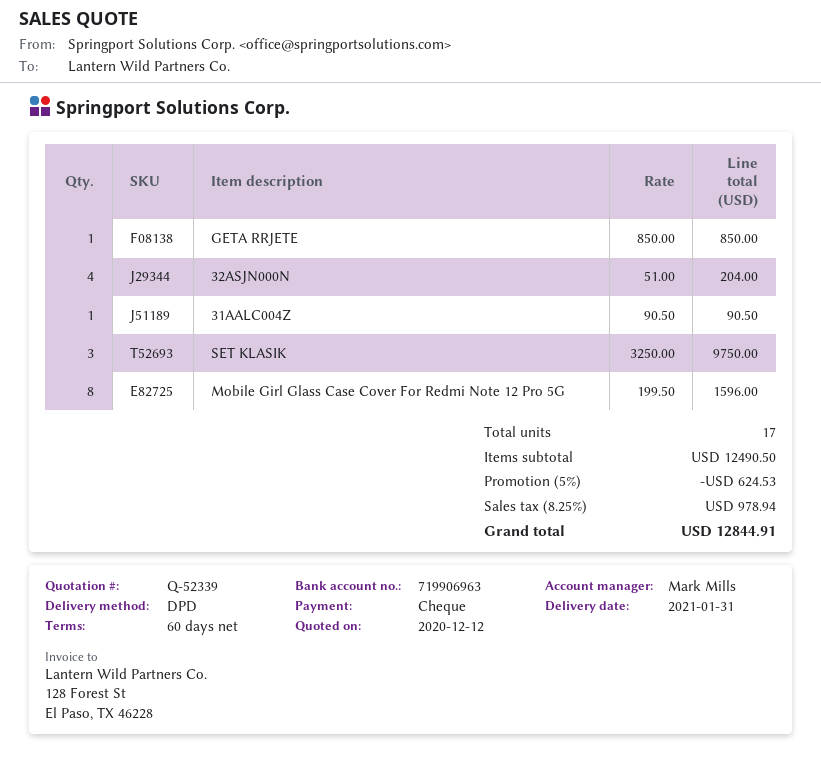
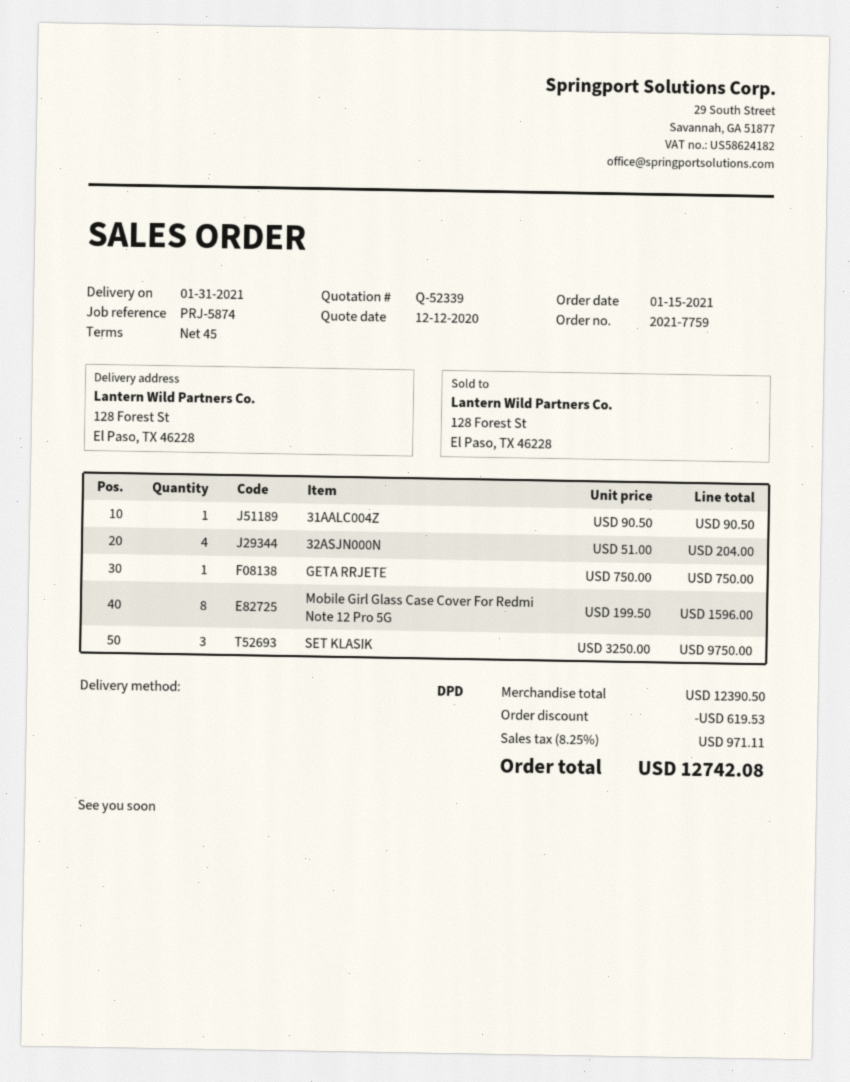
payment terms: 60 days -> 45 days
GETA RRJETE: 1 x 850.00 = 850.00 -> 1 x 750.00 = 750.00
subtotal: 12490.50 -> 12390.50
discount: 624.53 -> 619.53
tax: 8.25% = 978.94 -> 8.25% = 971.11
total: 12844.91 -> 12742.08

